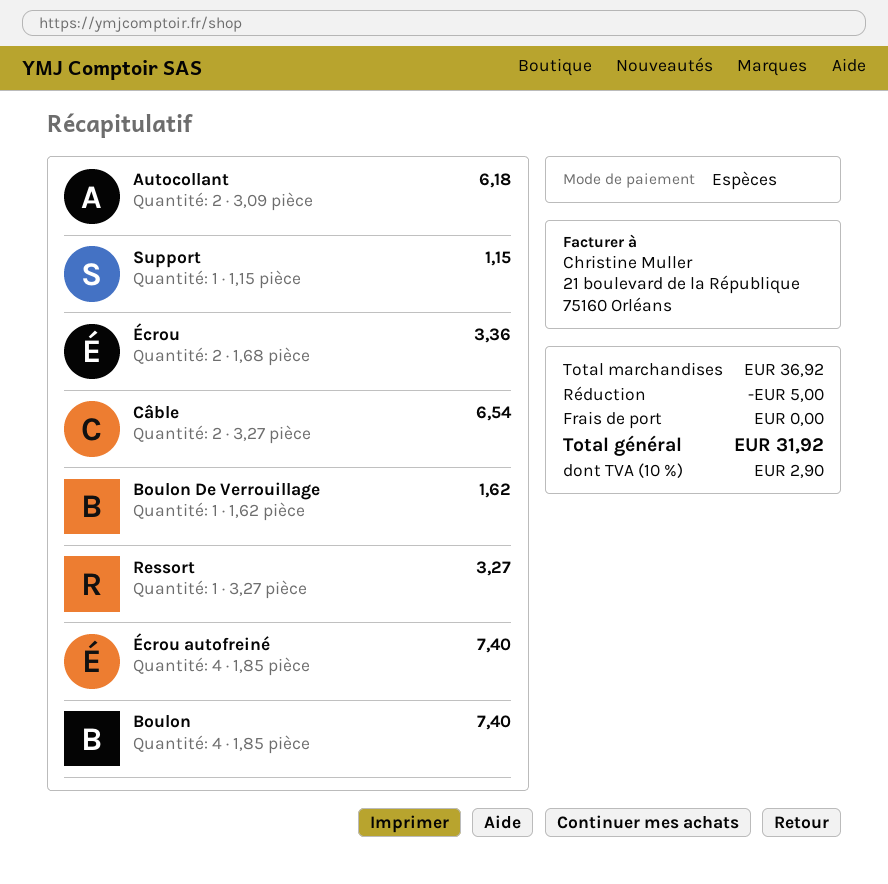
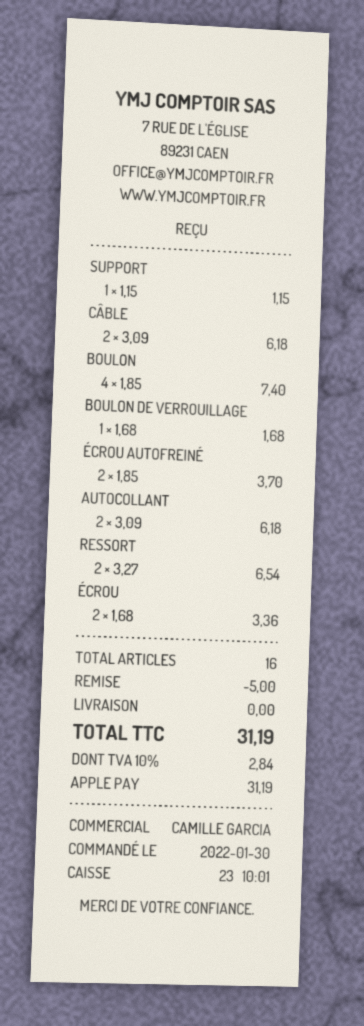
payment method: cash -> Apple Pay
Câble: 2 x 3.27 = 6.54 -> 2 x 3.09 = 6.18
Boulon De Verrouillage: 1 x 1.62 = 1.62 -> 1 x 1.68 = 1.68
Ressort: 1 x 3.27 = 3.27 -> 2 x 3.27 = 6.54
Écrou autofreiné: 4 x 1.85 = 7.40 -> 2 x 1.85 = 3.70
tax: 10% = 2.90 -> 10% = 2.84
total: 31.92 -> 31.19

